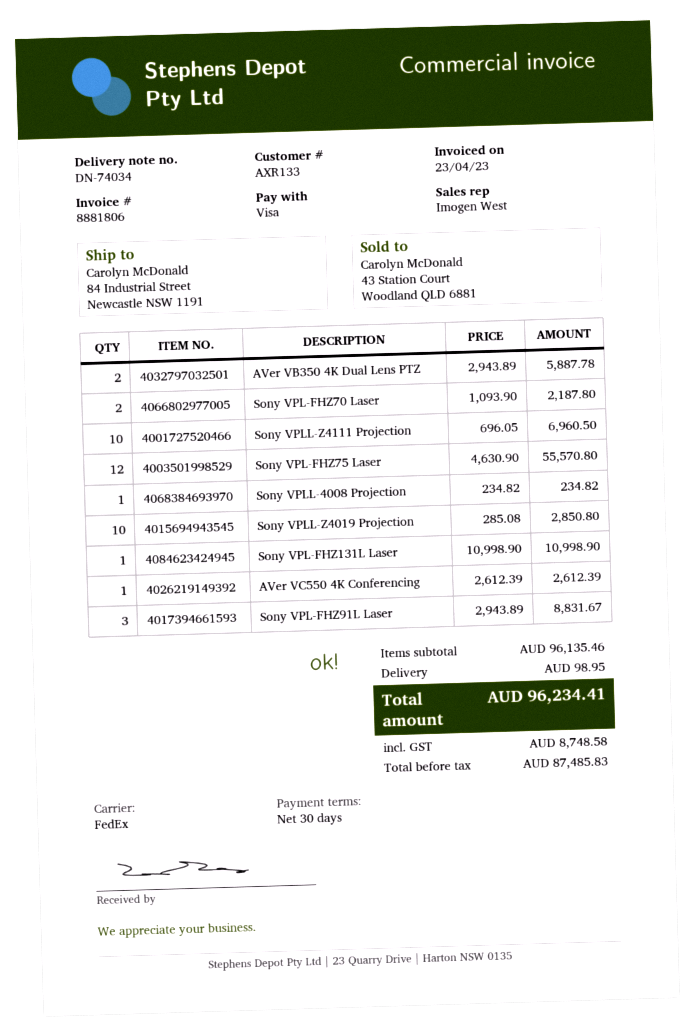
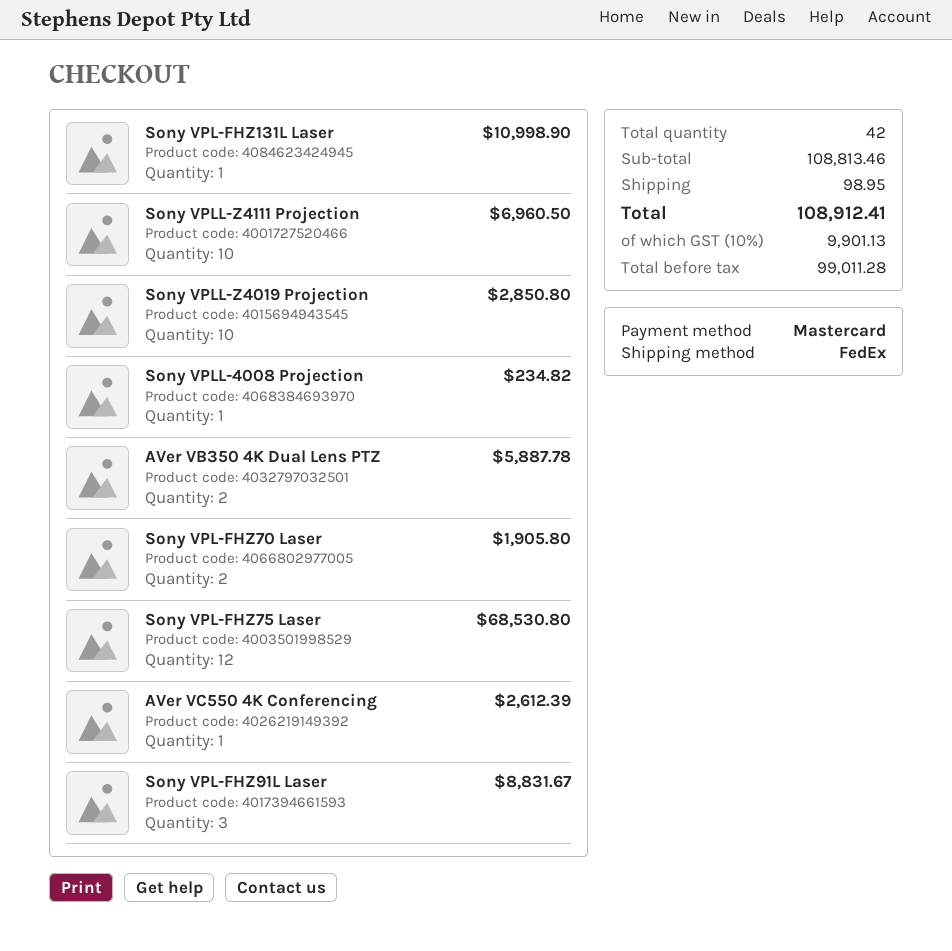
payment method: Visa -> Mastercard
Sony VPL-FHZ70 Laser: 2 for 2187.80 -> 2 for 1905.80
Sony VPL-FHZ75 Laser: 12 for 55570.80 -> 12 for 68530.80
subtotal: 96135.46 -> 108813.46
net: 87485.83 -> 99011.28
tax: 8748.58 -> 9901.13
total: 96234.41 -> 108912.41

